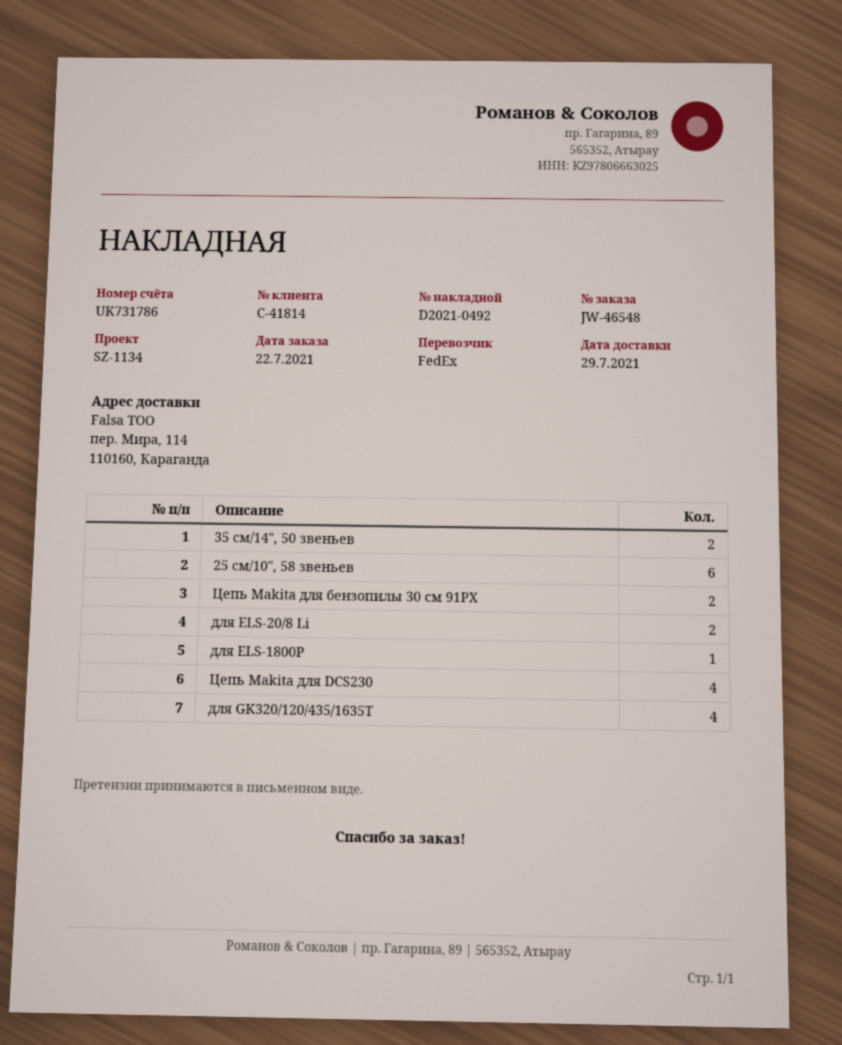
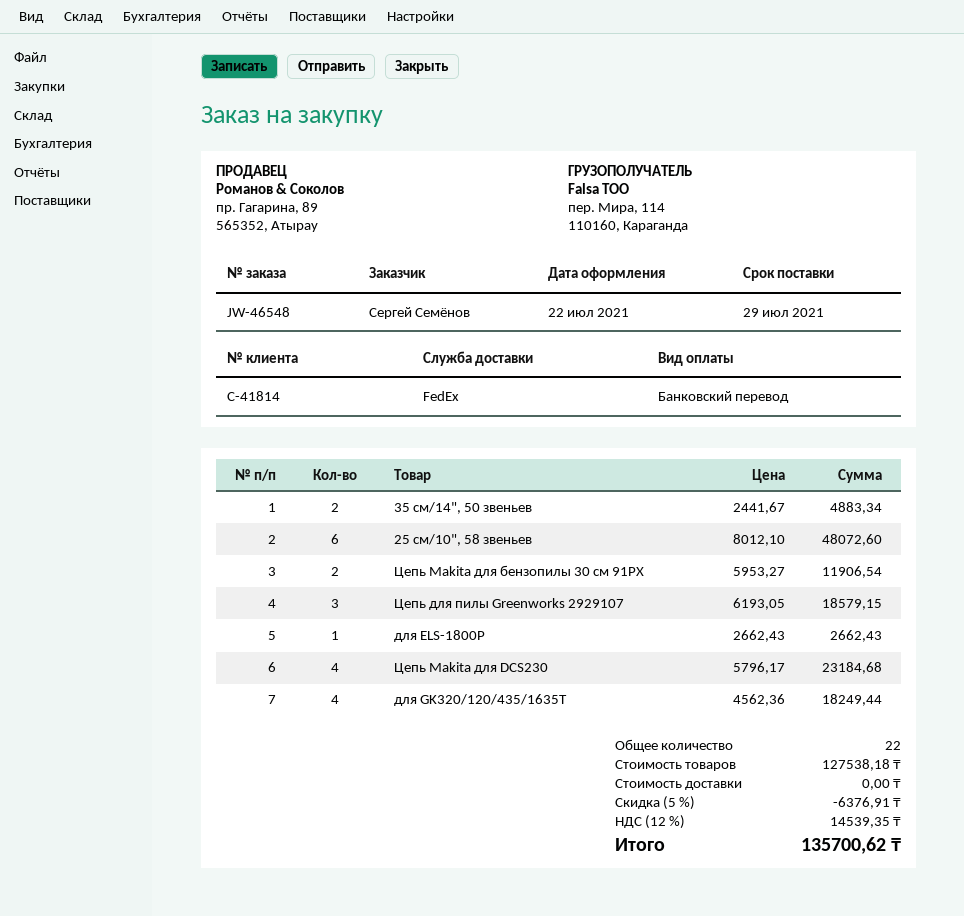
для ELS-20/8 Li: 2 -> none
Цепь для пилы Greenworks 2929107: none -> 3

